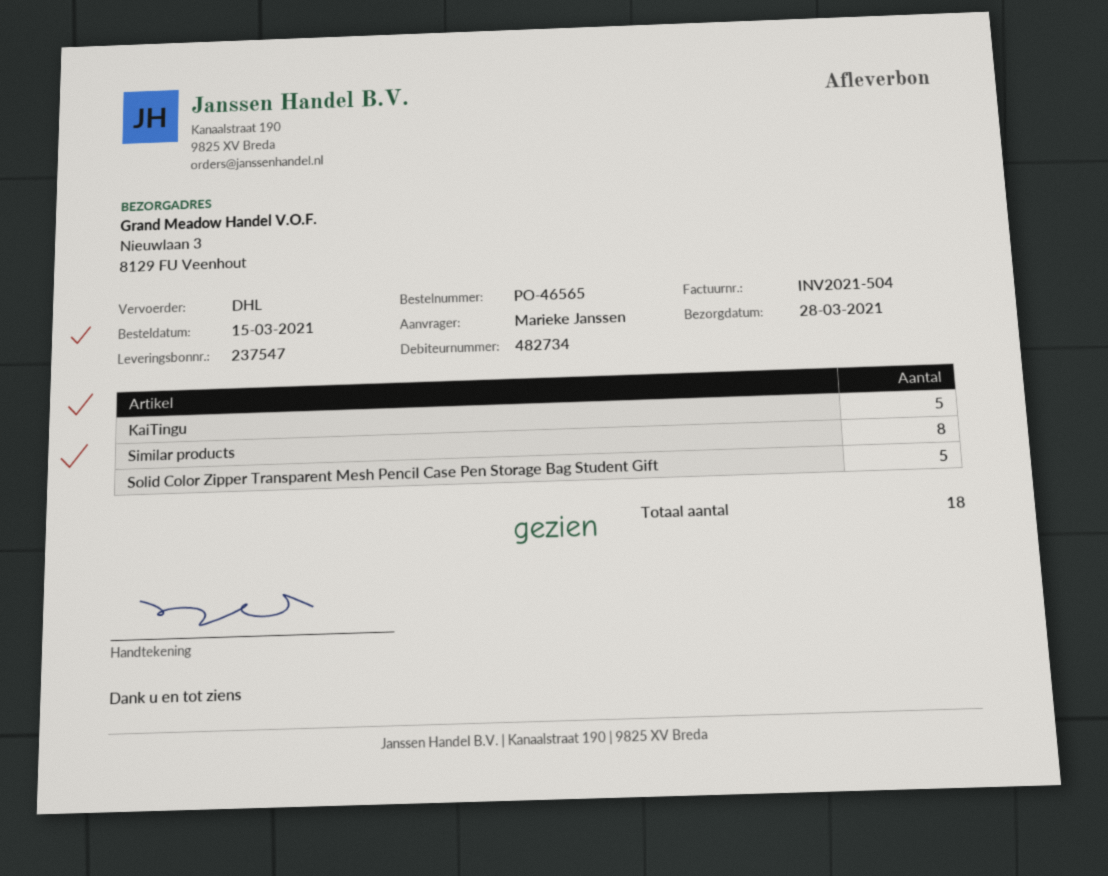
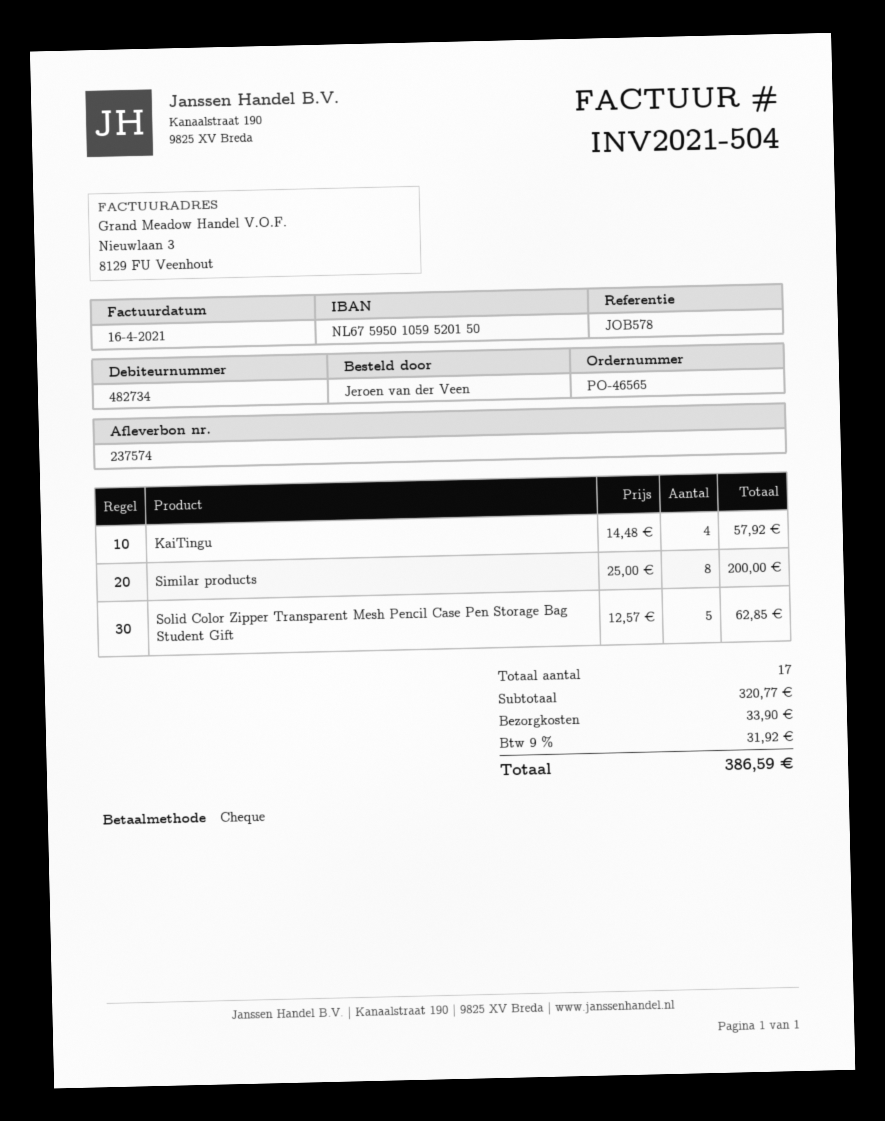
delivery note number: 237547 -> 237574
ordered by: Marieke Janssen -> Jeroen van der Veen
KaiTingu: 5 -> 4
total quantity: 18 -> 17

